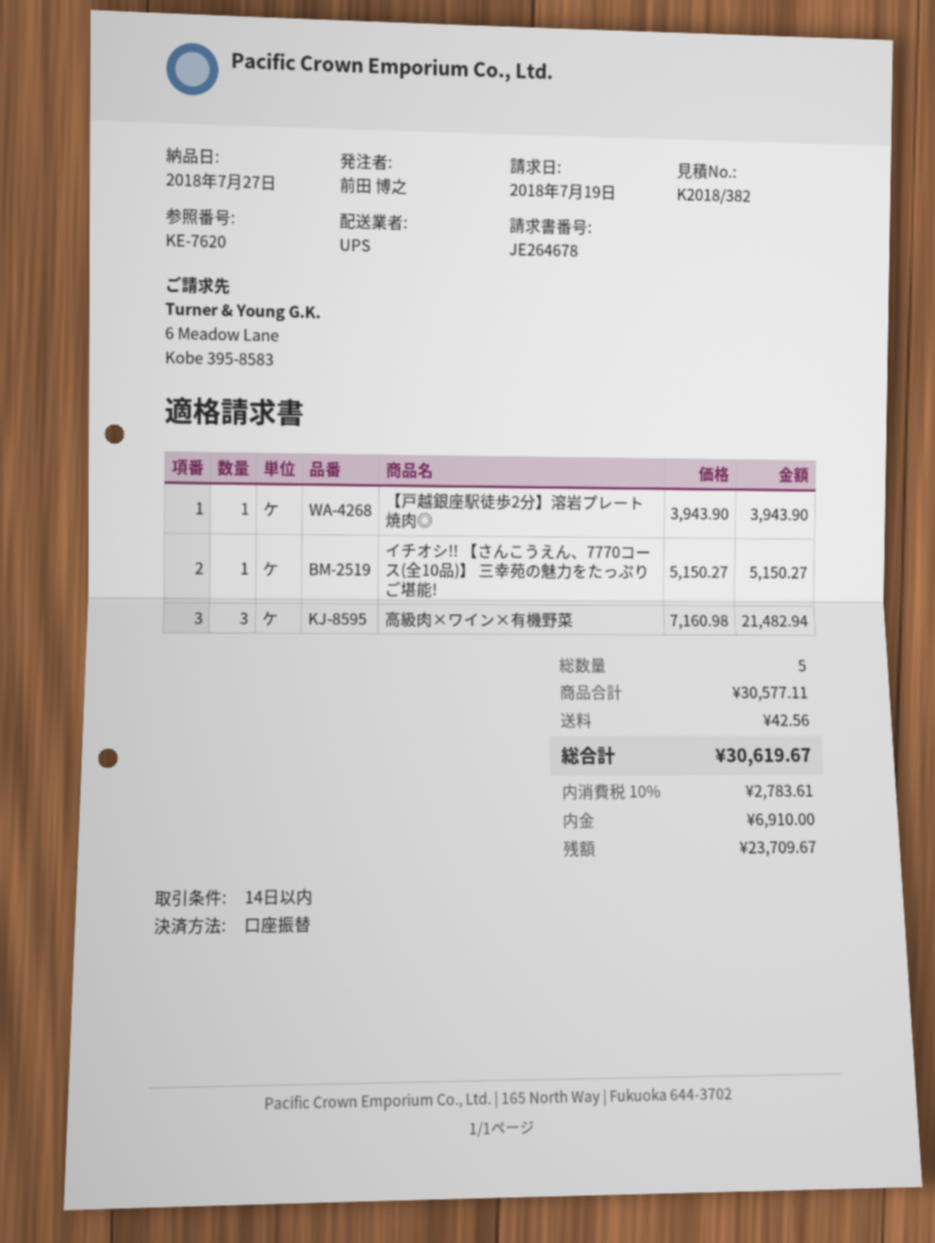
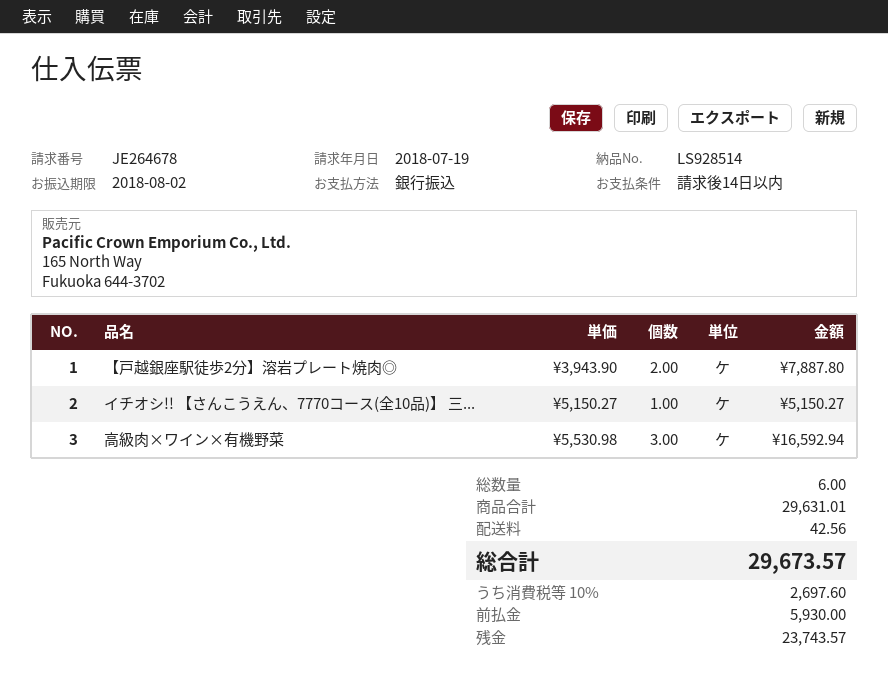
payment method: direct debit -> bank transfer
【戸越銀座駅徒歩2分】溶岩プレート焼肉◎: 1 x 3943.90 = 3943.90 -> 2 x 3943.90 = 7887.80
高級肉×ワイン×有機野菜: 3 x 7160.98 = 21482.94 -> 3 x 5530.98 = 16592.94
total quantity: 5 -> 6
subtotal: 30577.11 -> 29631.01
tax: 10% = 2783.61 -> 10% = 2697.60
total: 30619.67 -> 29673.57
deposit: 6910.00 -> 5930.00
balance: 23709.67 -> 23743.57

